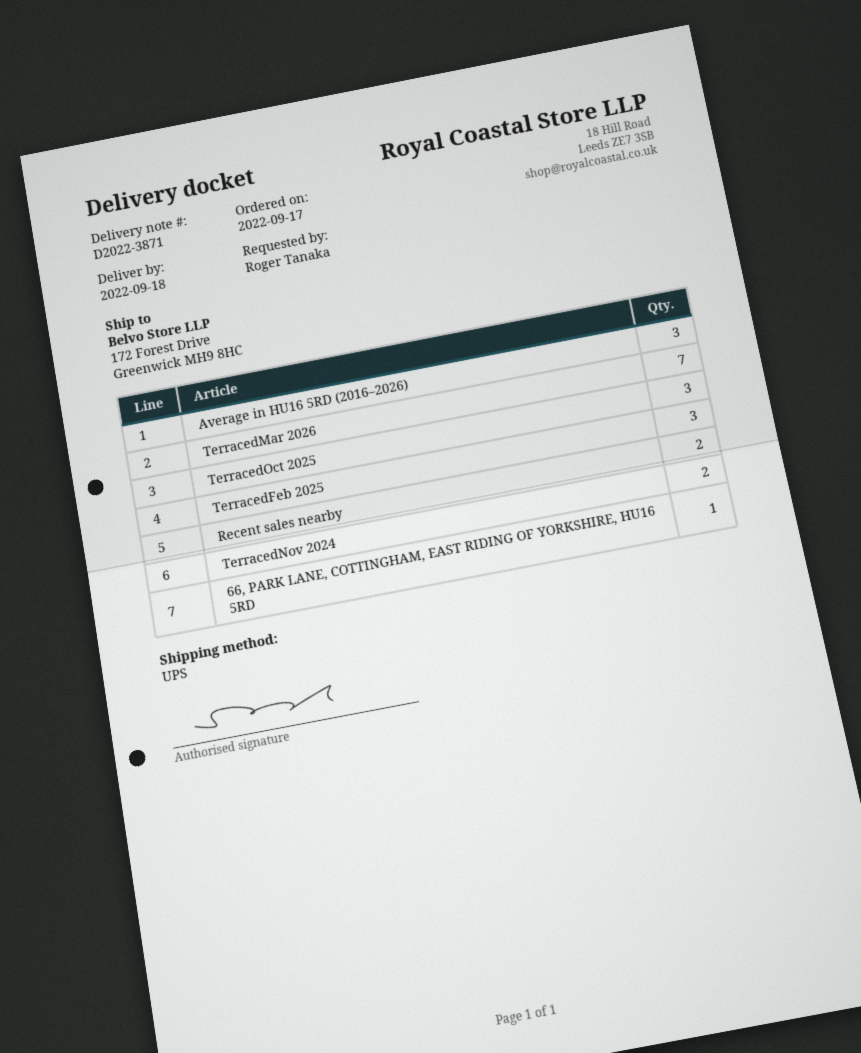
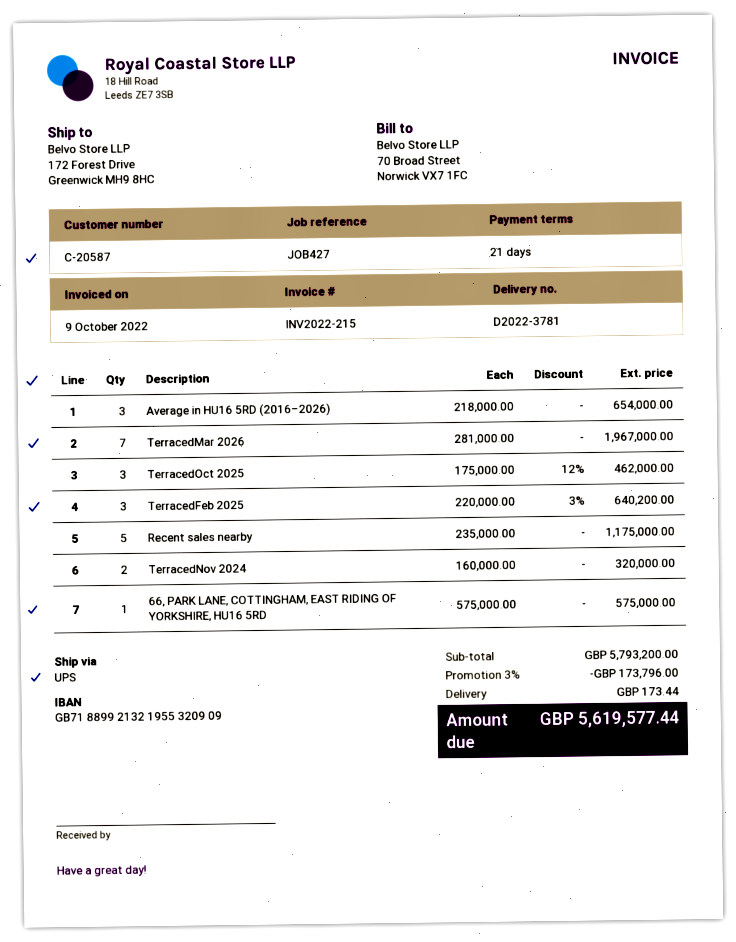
delivery note number: D2022-3871 -> D2022-3781
Recent sales nearby: 2 -> 5

